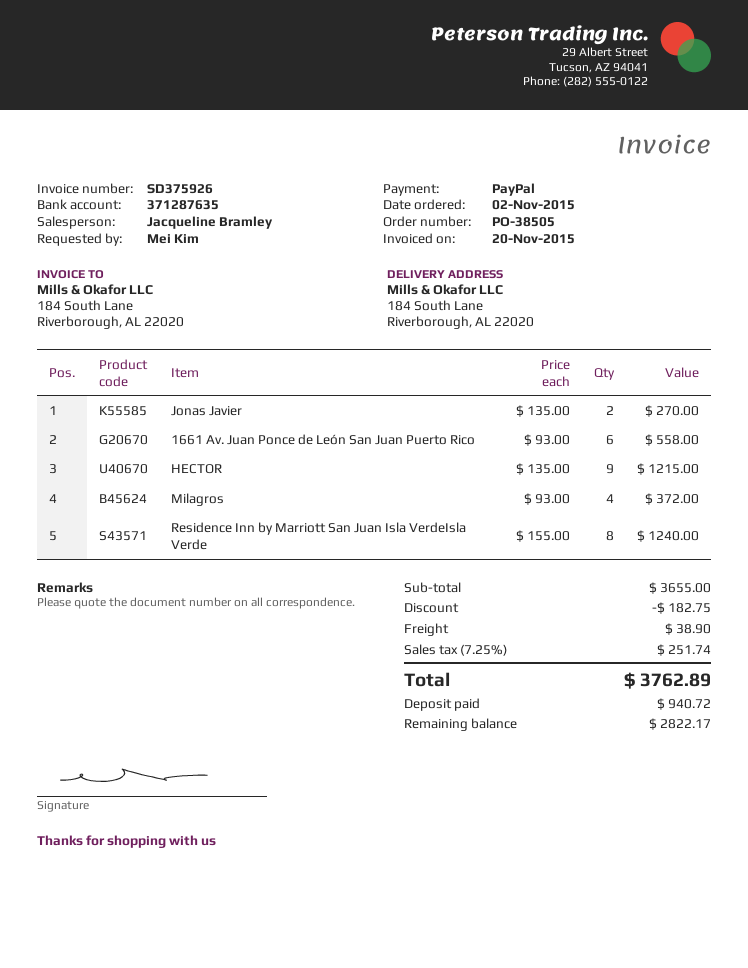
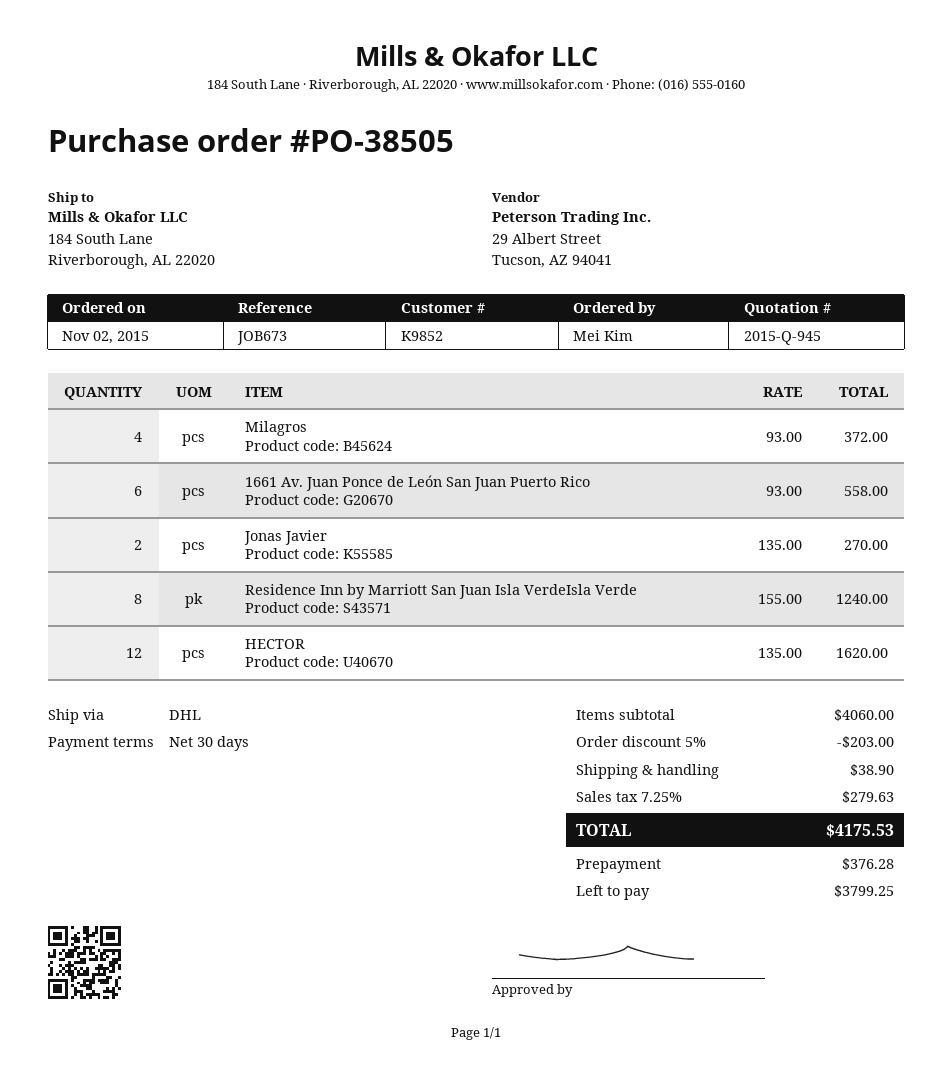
HECTOR: 9 x 135.00 = 1215.00 -> 12 x 135.00 = 1620.00
subtotal: 3655.00 -> 4060.00
discount: 182.75 -> 203.00
tax: 7.25% = 251.74 -> 7.25% = 279.63
total: 3762.89 -> 4175.53
deposit: 940.72 -> 376.28
balance: 2822.17 -> 3799.25

